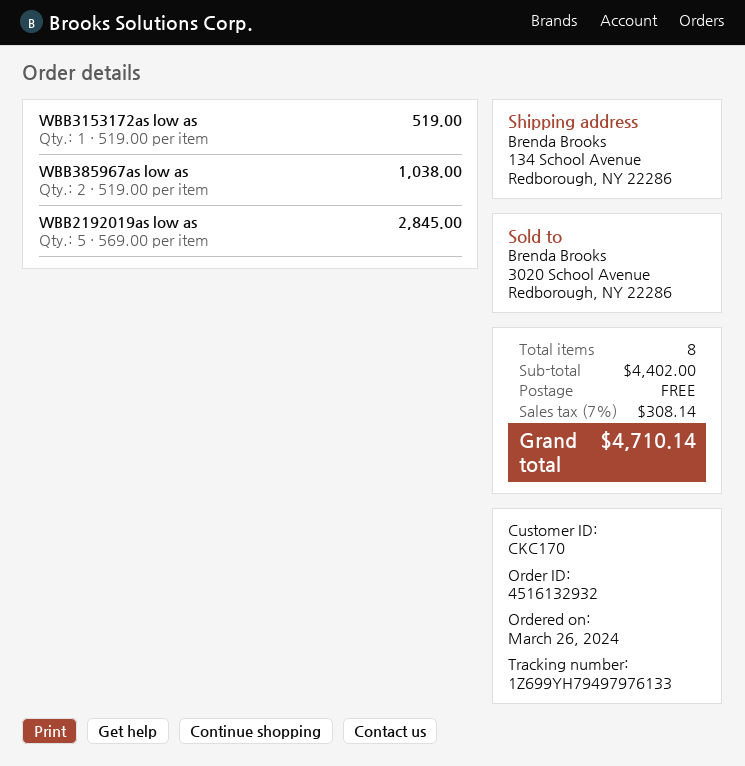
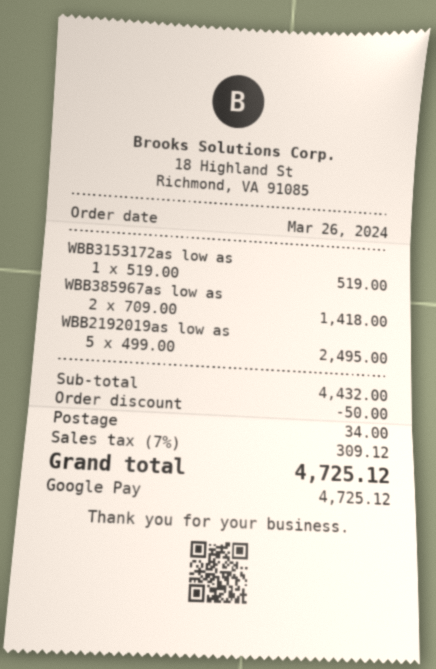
WBB385967as low as: 2 x 519.00 = 1038.00 -> 2 x 709.00 = 1418.00
WBB2192019as low as: 5 x 569.00 = 2845.00 -> 5 x 499.00 = 2495.00
subtotal: 4402.00 -> 4432.00
discount: none -> 50.00
shipping: 0.00 -> 34.00
tax: 7% = 308.14 -> 7% = 309.12
total: 4710.14 -> 4725.12

